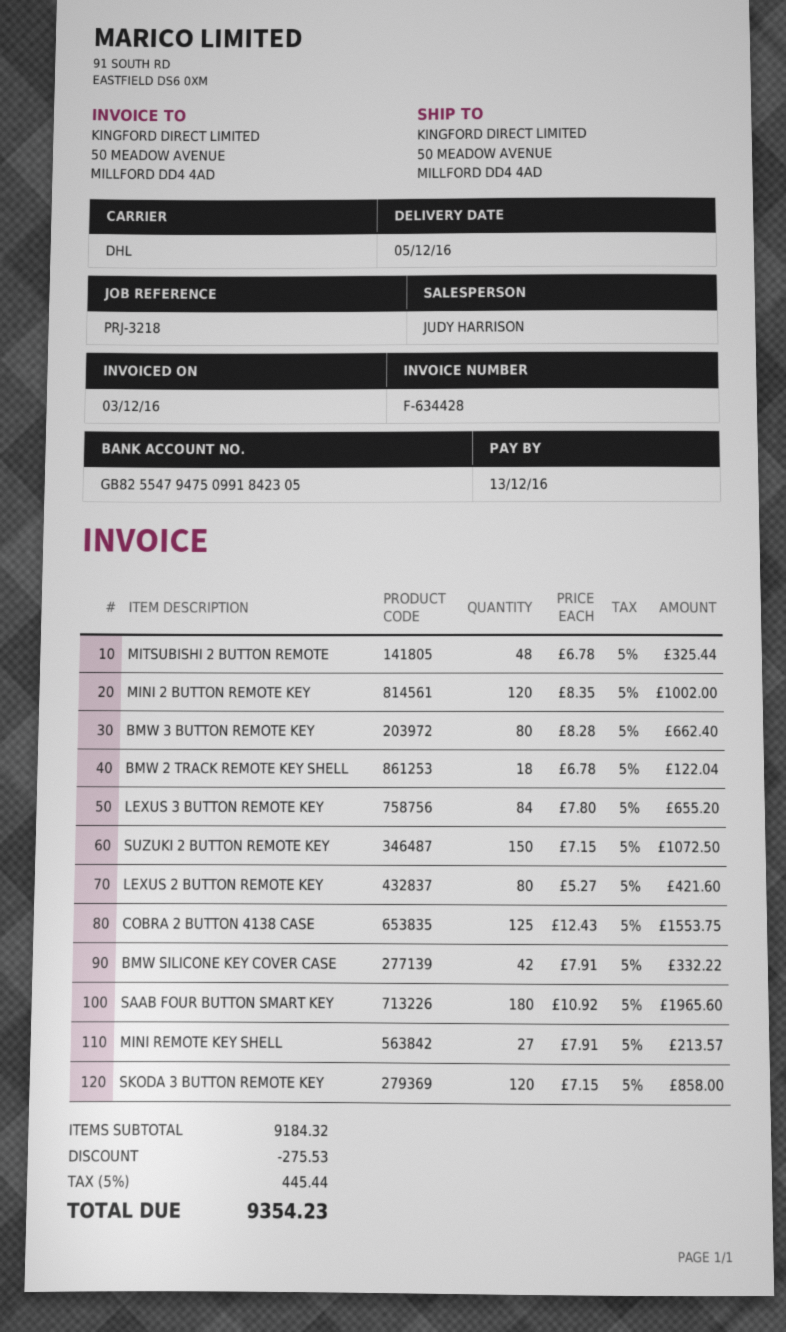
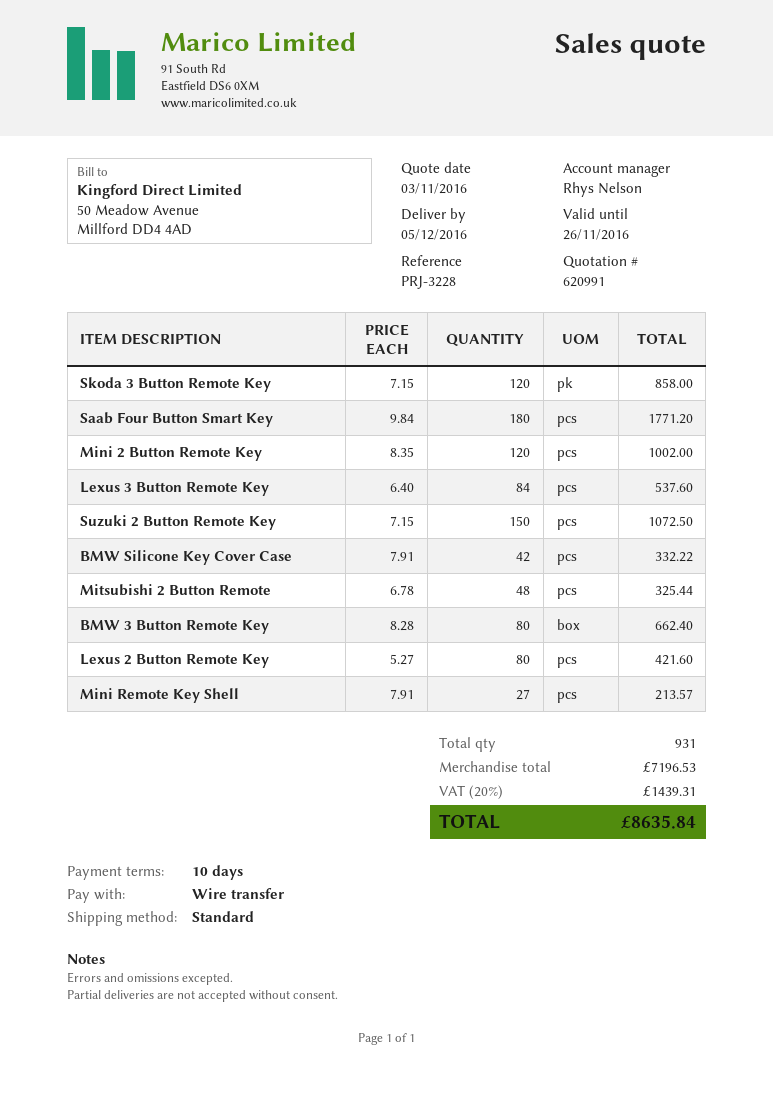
reference: PRJ-3218 -> PRJ-3228
sales rep: JUDY HARRISON -> Rhys Nelson
shipping method: DHL -> standard
BMW 2 TRACK REMOTE KEY SHELL: 18 x 6.78 = 122.04 -> none
LEXUS 3 BUTTON REMOTE KEY: 84 x 7.80 = 655.20 -> 84 x 6.40 = 537.60
COBRA 2 BUTTON 4138 CASE: 125 x 12.43 = 1553.75 -> none
SAAB FOUR BUTTON SMART KEY: 180 x 10.92 = 1965.60 -> 180 x 9.84 = 1771.20
subtotal: 9184.32 -> 7196.53
discount: 275.53 -> none
tax: 5% = 445.44 -> 20% = 1439.31
total: 9354.23 -> 8635.84

